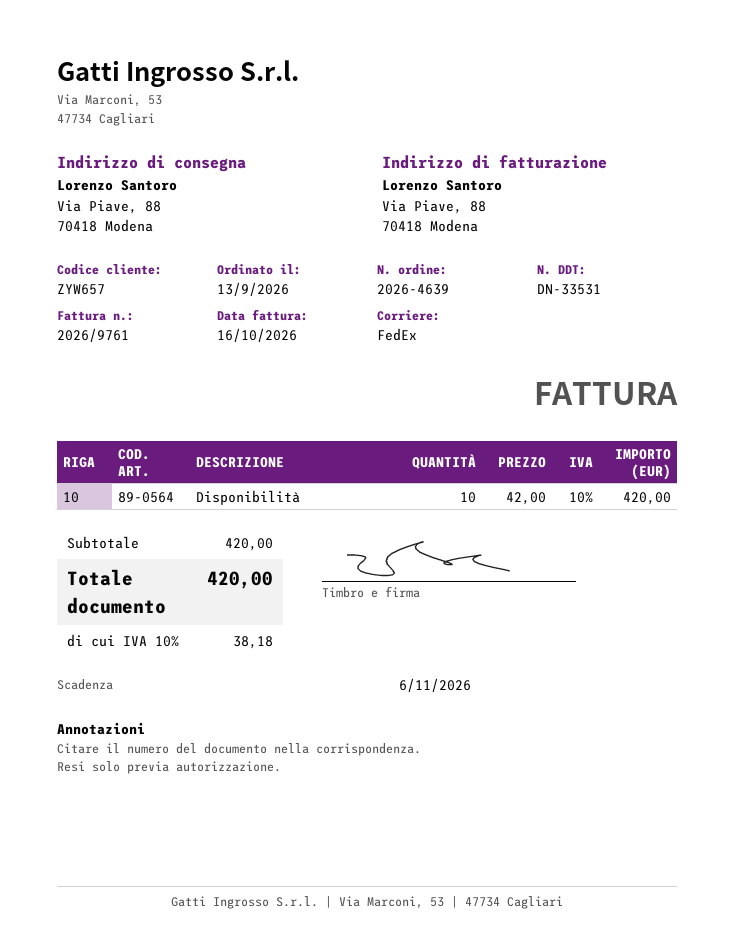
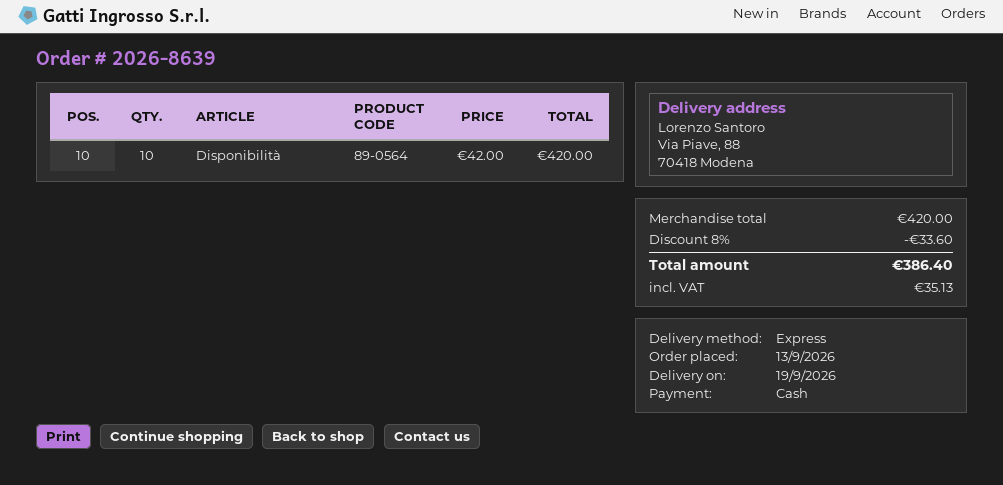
order number: 2026-4639 -> 2026-8639
shipping method: FedEx -> express
discount: none -> 8% = 33.60
tax: 38.18 -> 35.13
total: 420.00 -> 386.40

